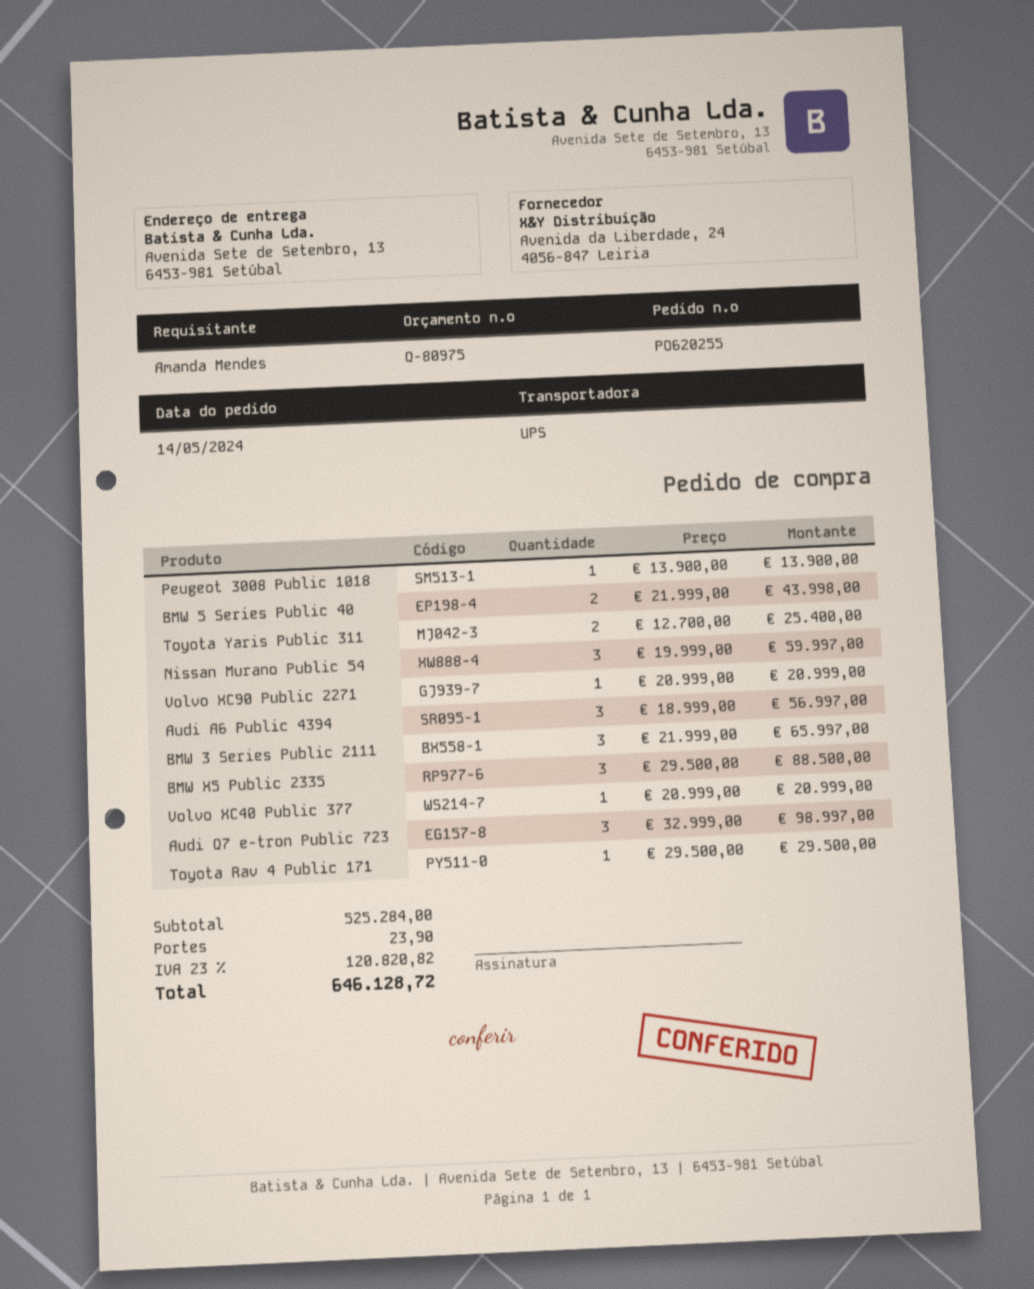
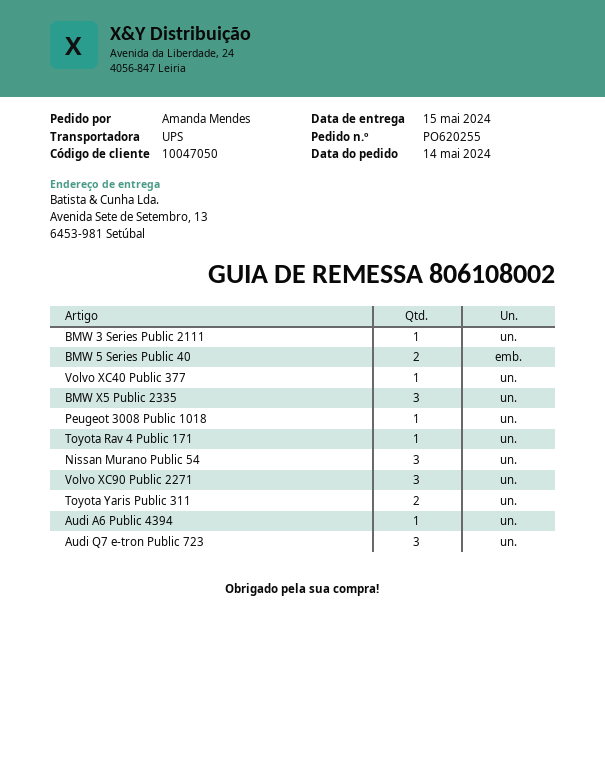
Volvo XC90 Public 2271: 1 -> 3
Audi A6 Public 4394: 3 -> 1
BMW 3 Series Public 2111: 3 -> 1

